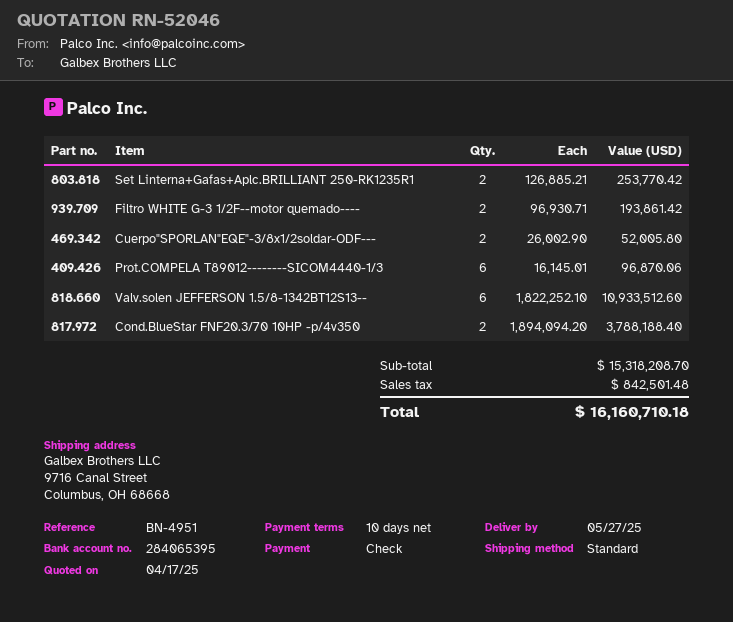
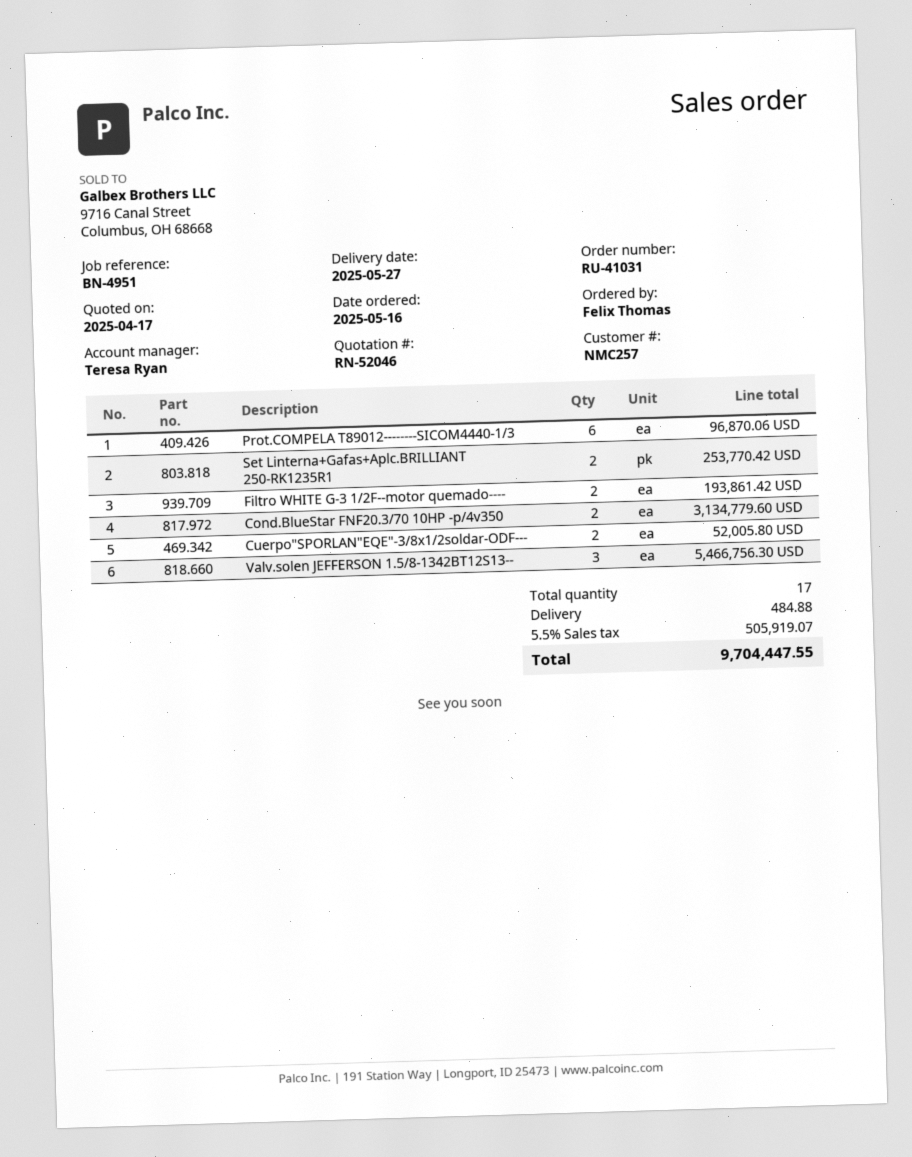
Valv.solen JEFFERSON 1.5/8-1342BT12S13--: 6 for 10933512.60 -> 3 for 5466756.30
Cond.BlueStar FNF20.3/70 10HP -p/4v350: 2 for 3788188.40 -> 2 for 3134779.60
shipping: none -> 484.88
tax: 842501.48 -> 505919.07
total: 16160710.18 -> 9704447.55

